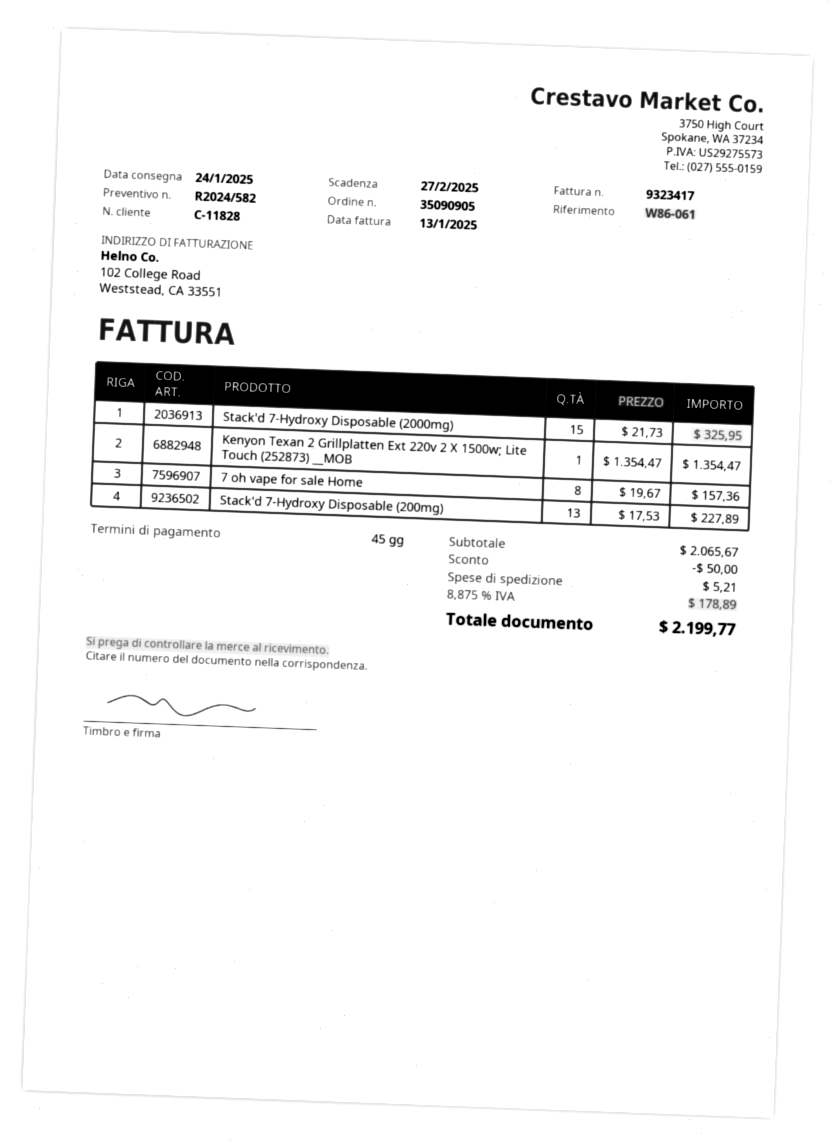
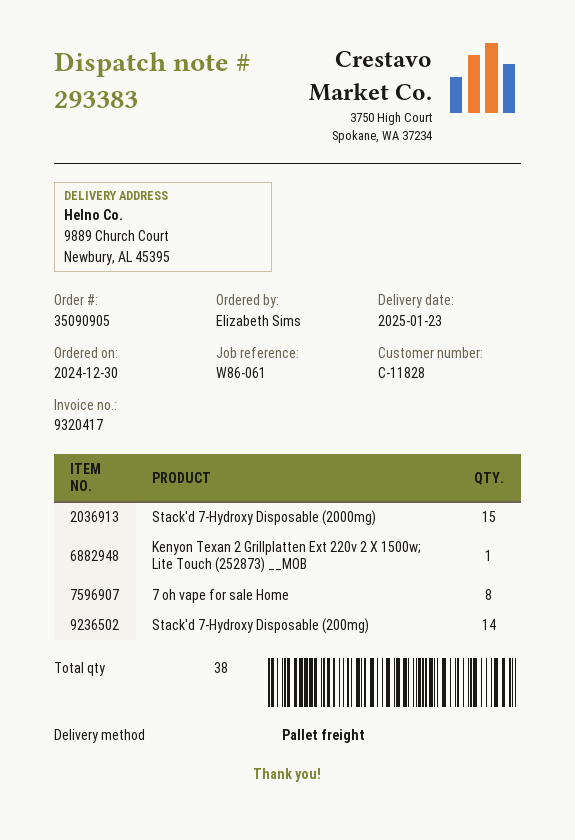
delivery date: 2025-01-24 -> 2025-01-23
invoice number: 9323417 -> 9320417
Stack'd 7-Hydroxy Disposable (200mg): 13 -> 14

